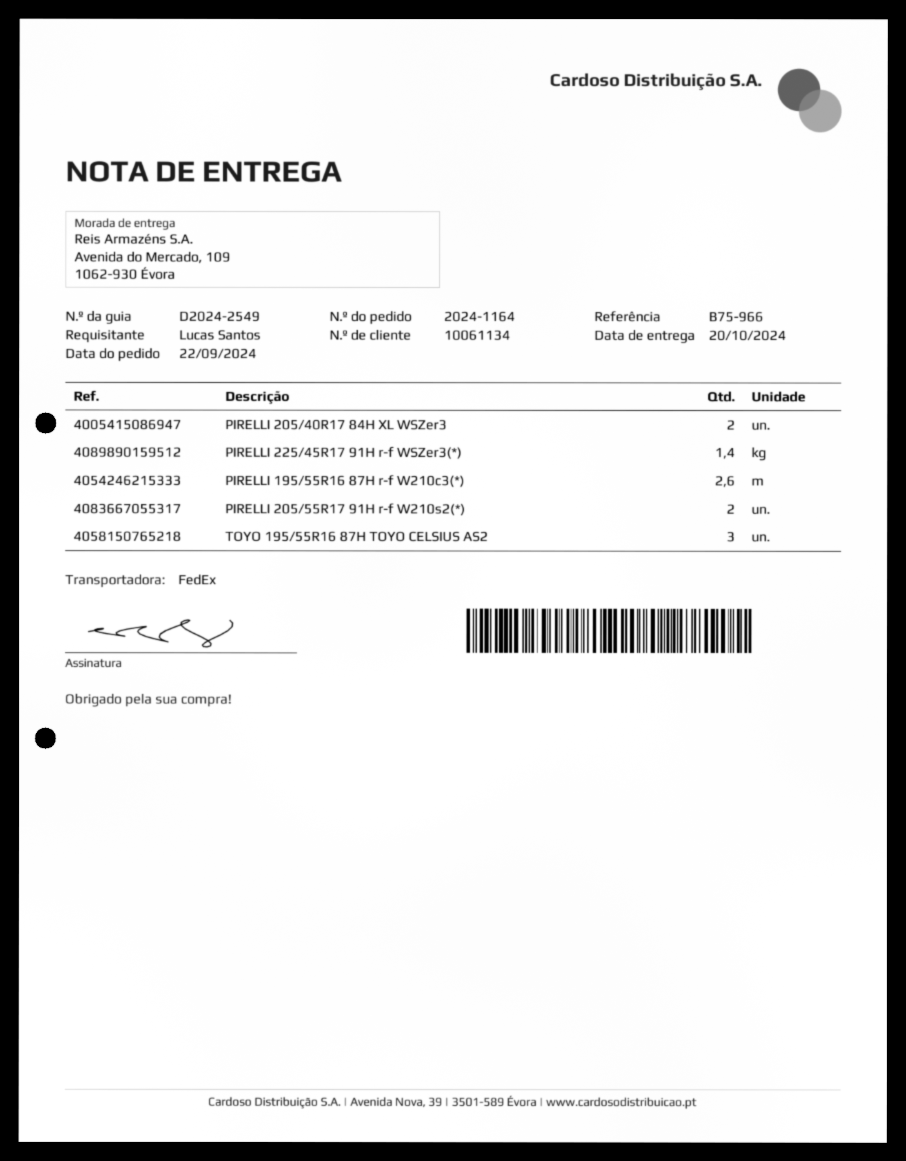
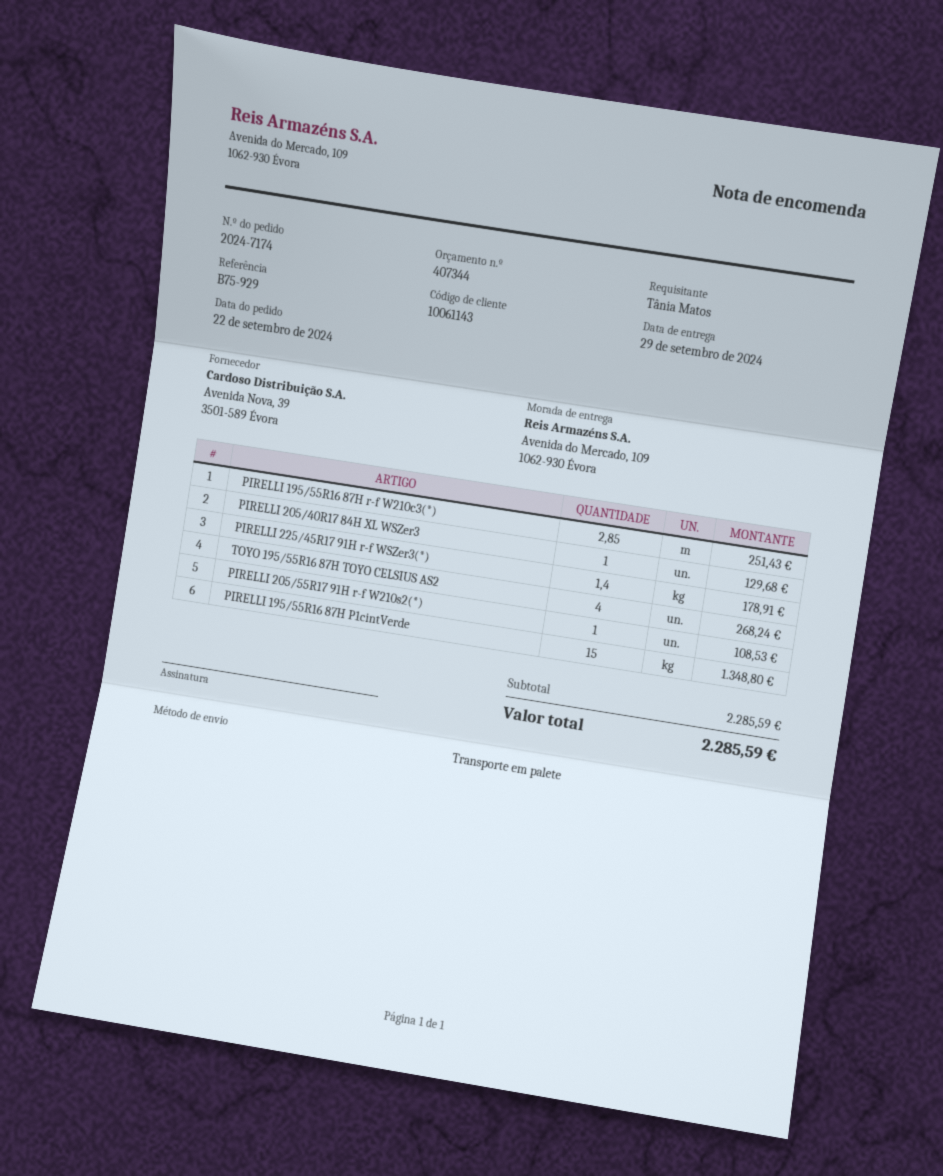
order number: 2024-1164 -> 2024-7174
delivery date: 2024-10-20 -> 2024-09-29
customer number: 10061134 -> 10061143
reference: B75-966 -> B75-929
ordered by: Lucas Santos -> Tânia Matos
shipping method: FedEx -> pallet freight
PIRELLI 205/40R17 84H XL WSZer3: 2 -> 1
PIRELLI 195/55R16 87H r-f W210c3(*): 2.6 -> 2.85
PIRELLI 205/55R17 91H r-f W210s2(*): 2 -> 1
TOYO 195/55R16 87H TOYO CELSIUS AS2: 3 -> 4
PIRELLI 195/55R16 87H P1cintVerde: none -> 15

